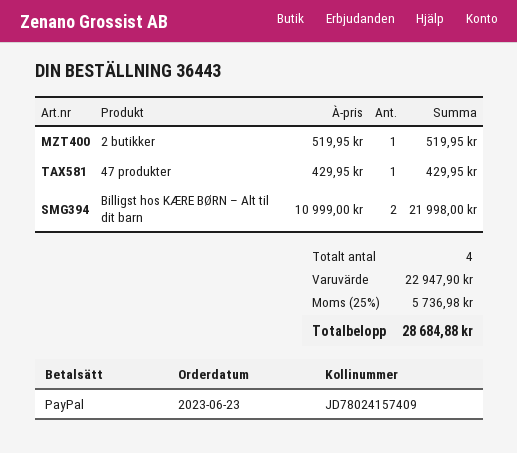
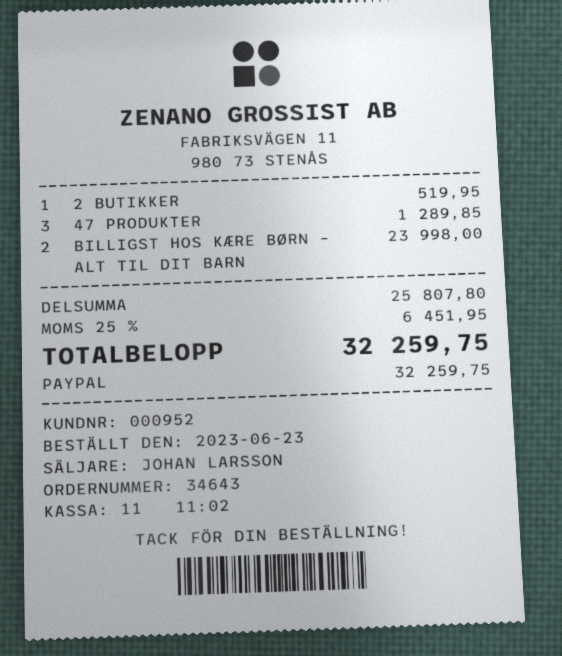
order number: 36443 -> 34643
47 produkter: 1 for 429.95 -> 3 for 1289.85
Billigst hos KÆRE BØRN – Alt til dit barn: 2 for 21998.00 -> 2 for 23998.00
subtotal: 22947.90 -> 25807.80
tax: 25% = 5736.98 -> 25% = 6451.95
total: 28684.88 -> 32259.75

